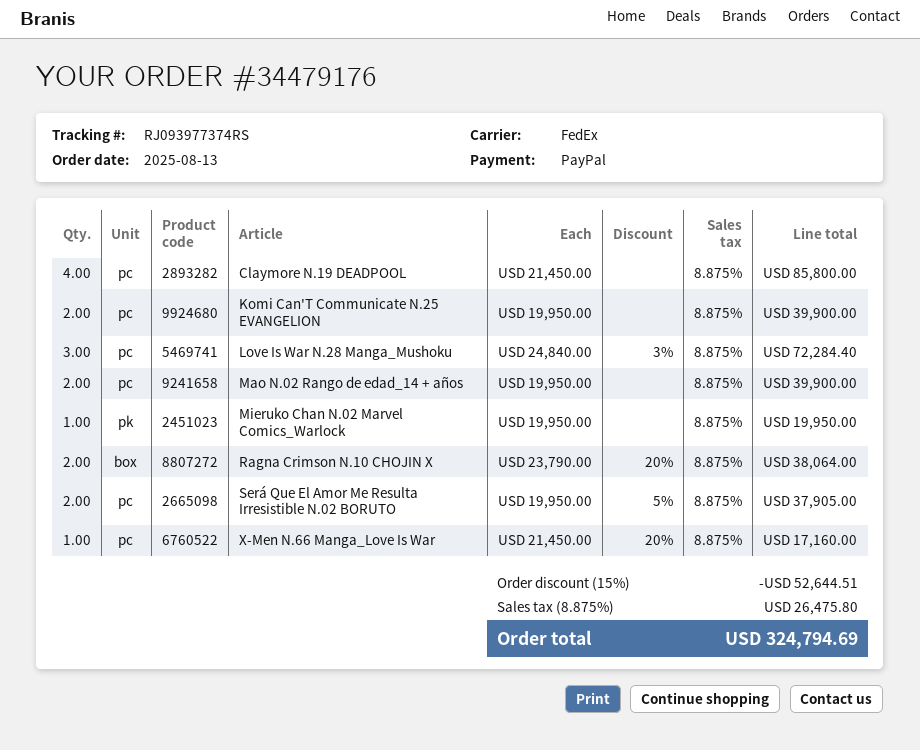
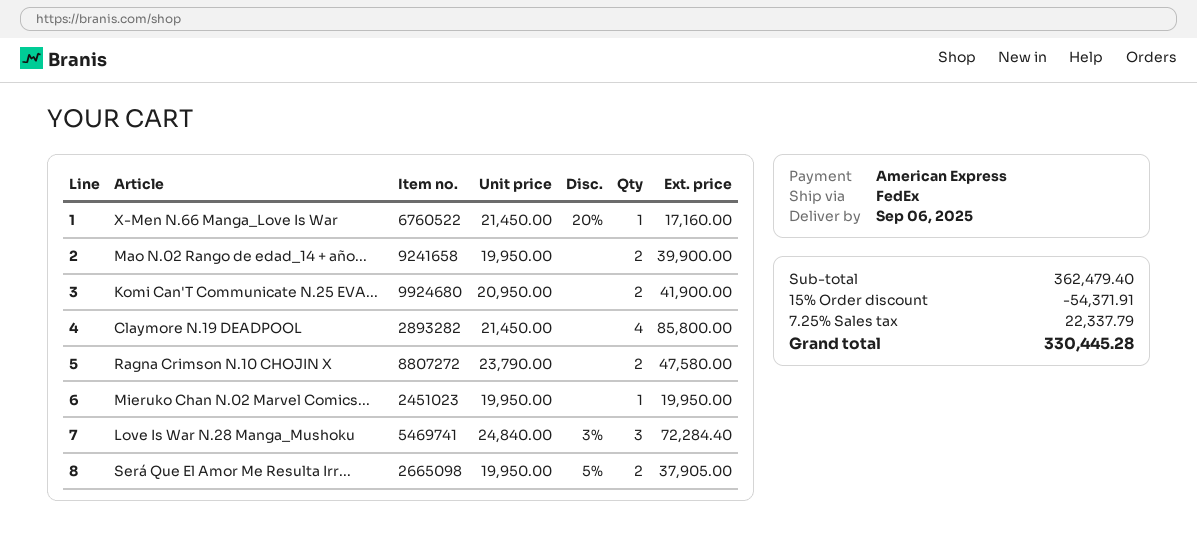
payment method: PayPal -> American Express
Komi Can'T Communicate N.25 EVANGELION: 2 x 19950.00 = 39900.00 -> 2 x 20950.00 = 41900.00
Ragna Crimson N.10 CHOJIN X: 2 x 23790.00 - 20% = 38064.00 -> 2 x 23790.00 = 47580.00
discount: 15% = 52644.51 -> 15% = 54371.91
tax: 8.875% = 26475.80 -> 7.25% = 22337.79
total: 324794.69 -> 330445.28

